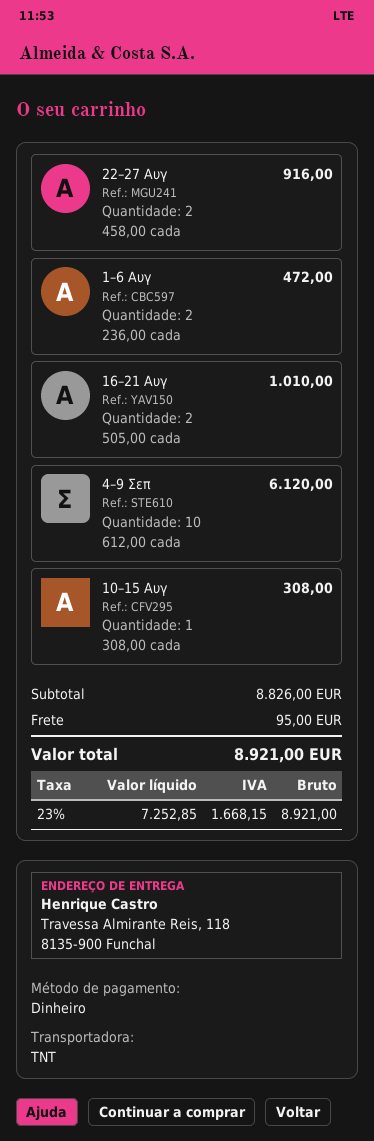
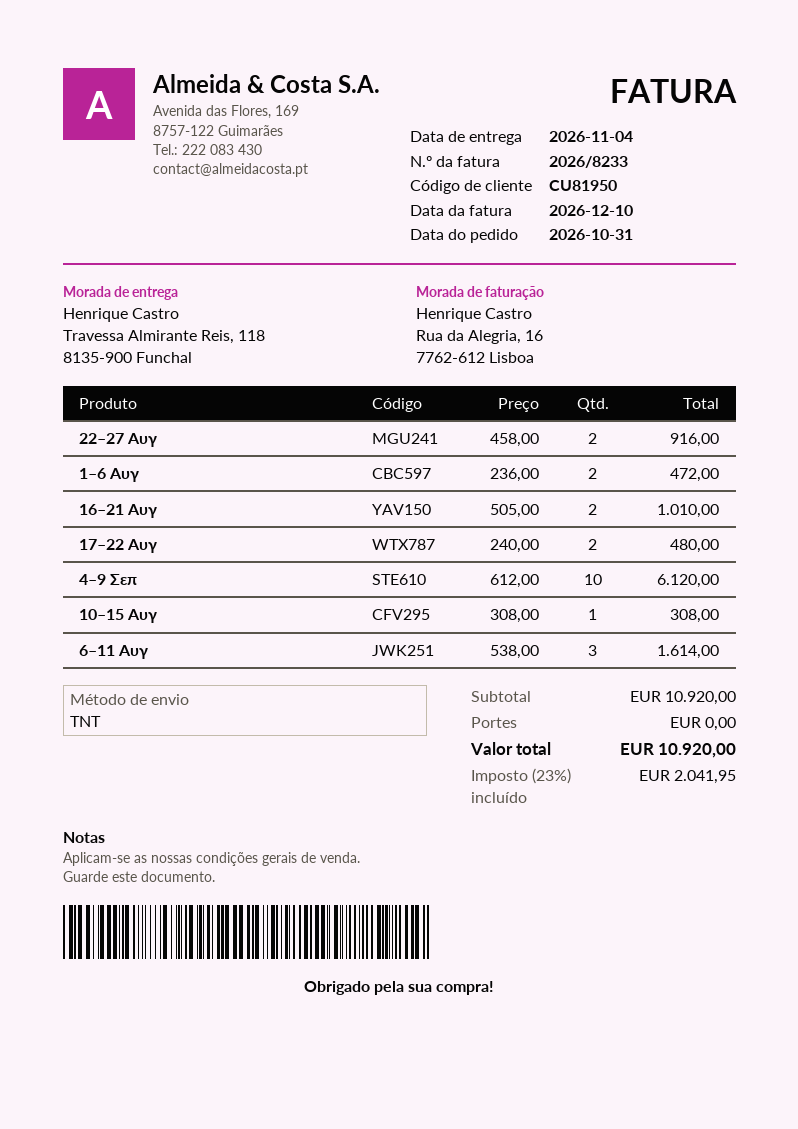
17–22 Αυγ: none -> 2 x 240.00 = 480.00
6–11 Αυγ: none -> 3 x 538.00 = 1614.00
subtotal: 8826.00 -> 10920.00
shipping: 95.00 -> 0.00
tax: 23% = 1668.15 -> 23% = 2041.95
total: 8921.00 -> 10920.00

